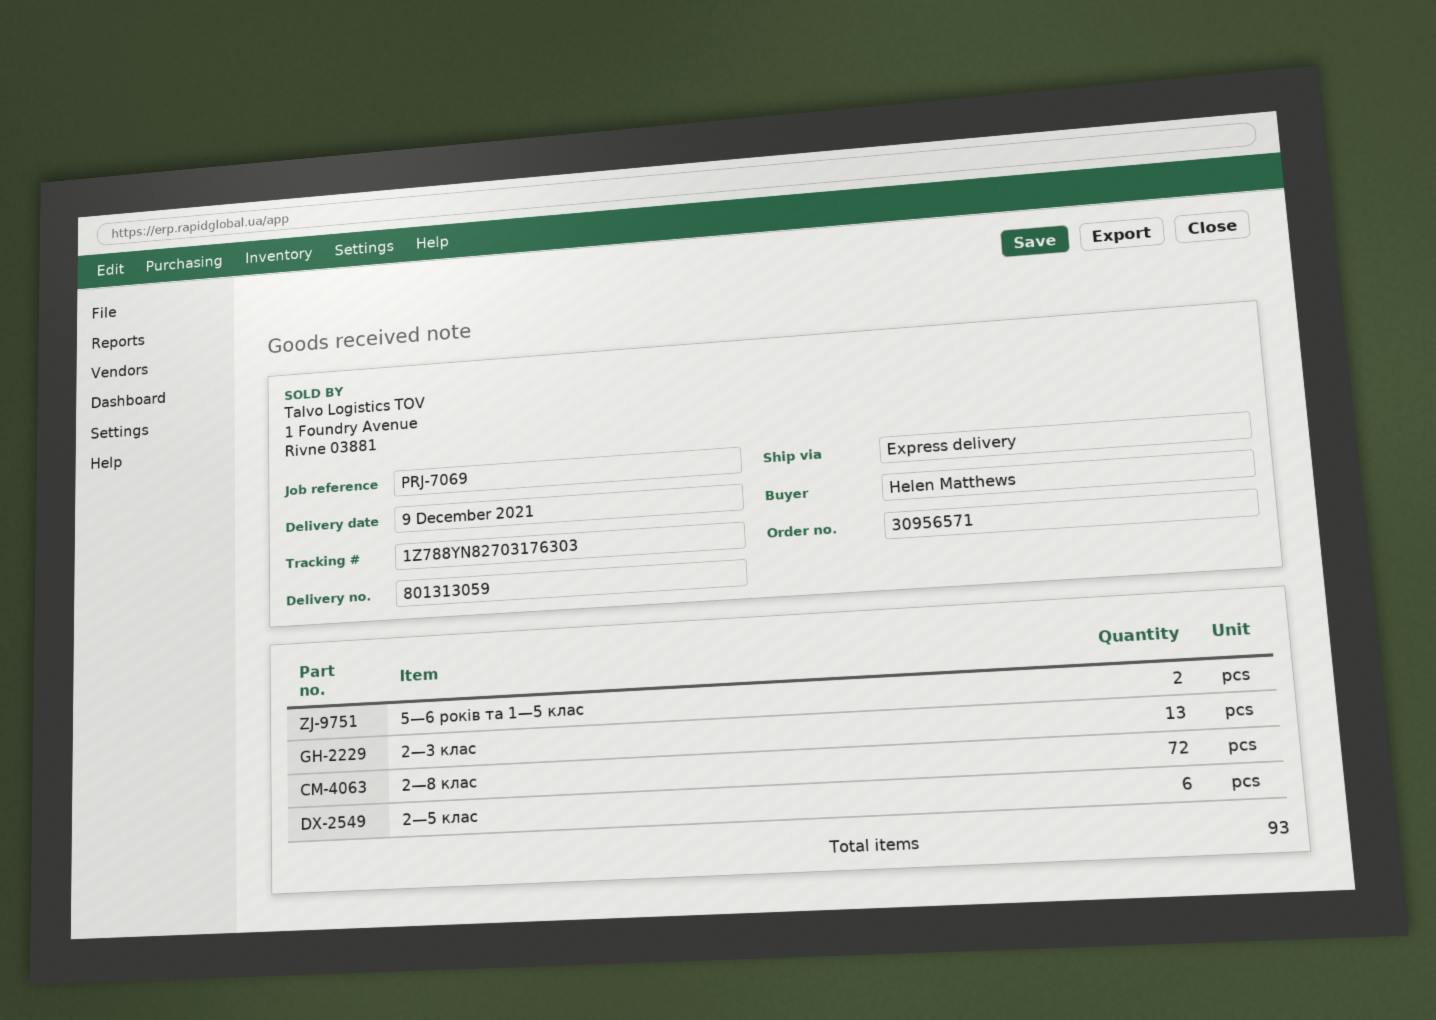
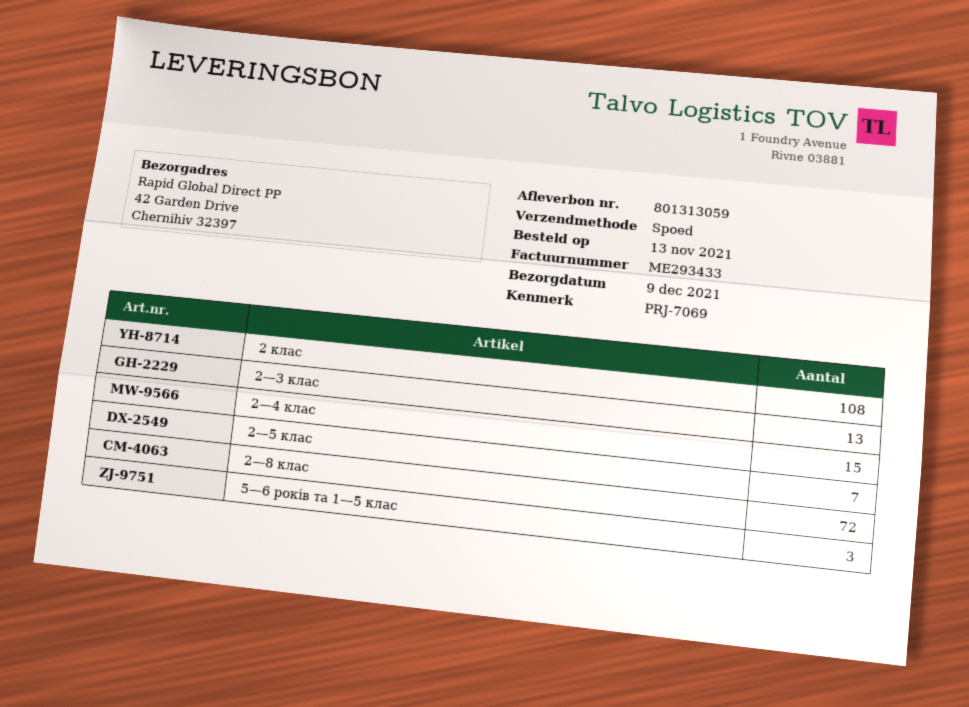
5—6 років та 1—5 клас: 2 -> 3
2—5 клас: 6 -> 7
2 клас: none -> 108
2—4 клас: none -> 15

